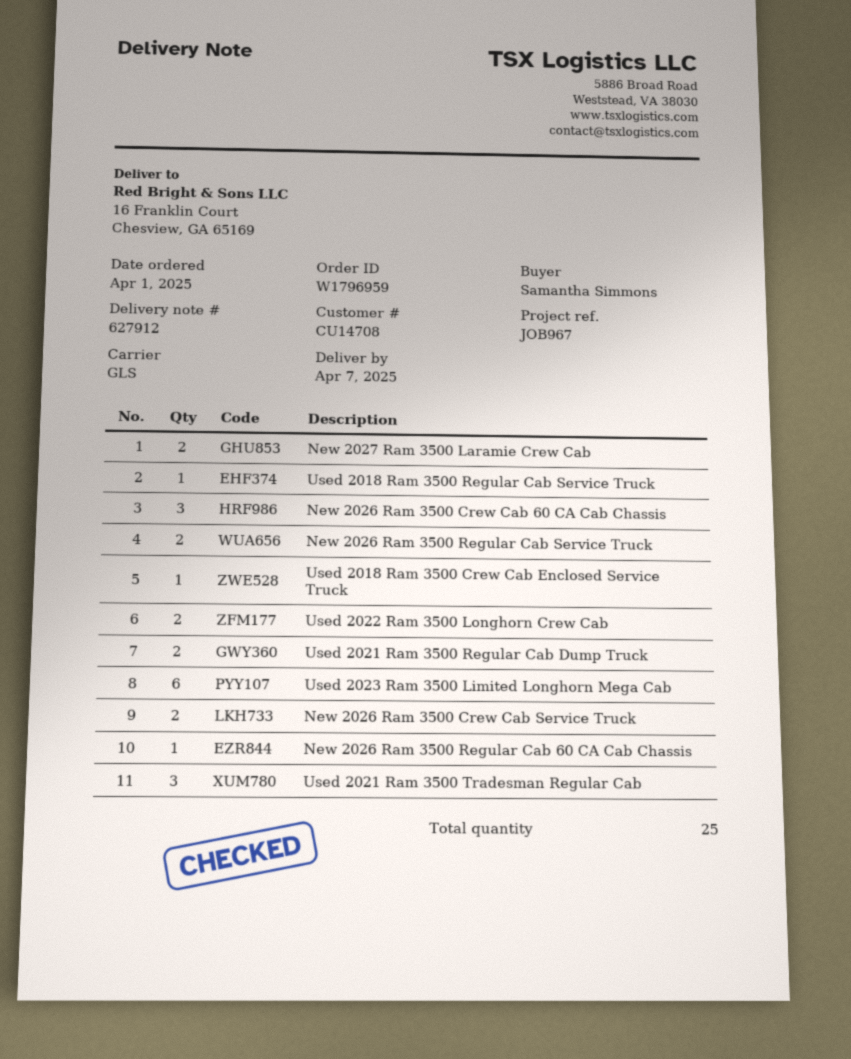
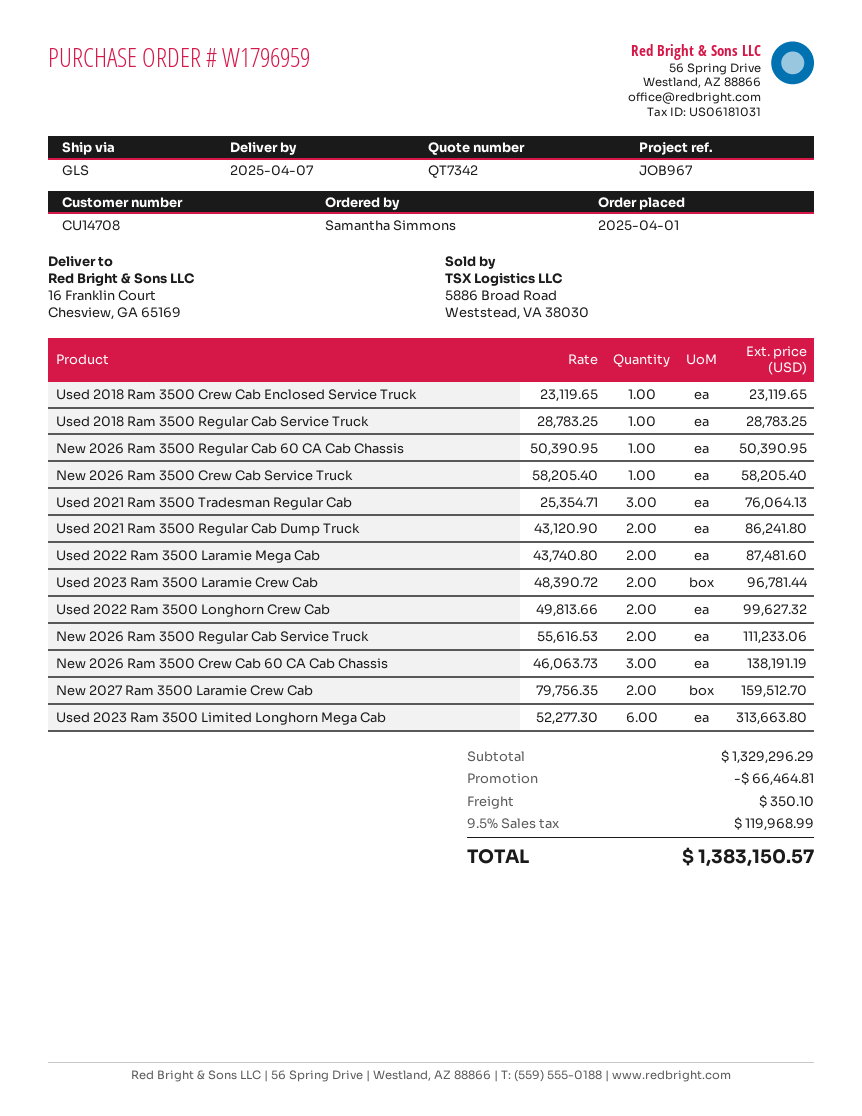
New 2026 Ram 3500 Crew Cab Service Truck: 2 -> 1
Used 2022 Ram 3500 Laramie Mega Cab: none -> 2
Used 2023 Ram 3500 Laramie Crew Cab: none -> 2

